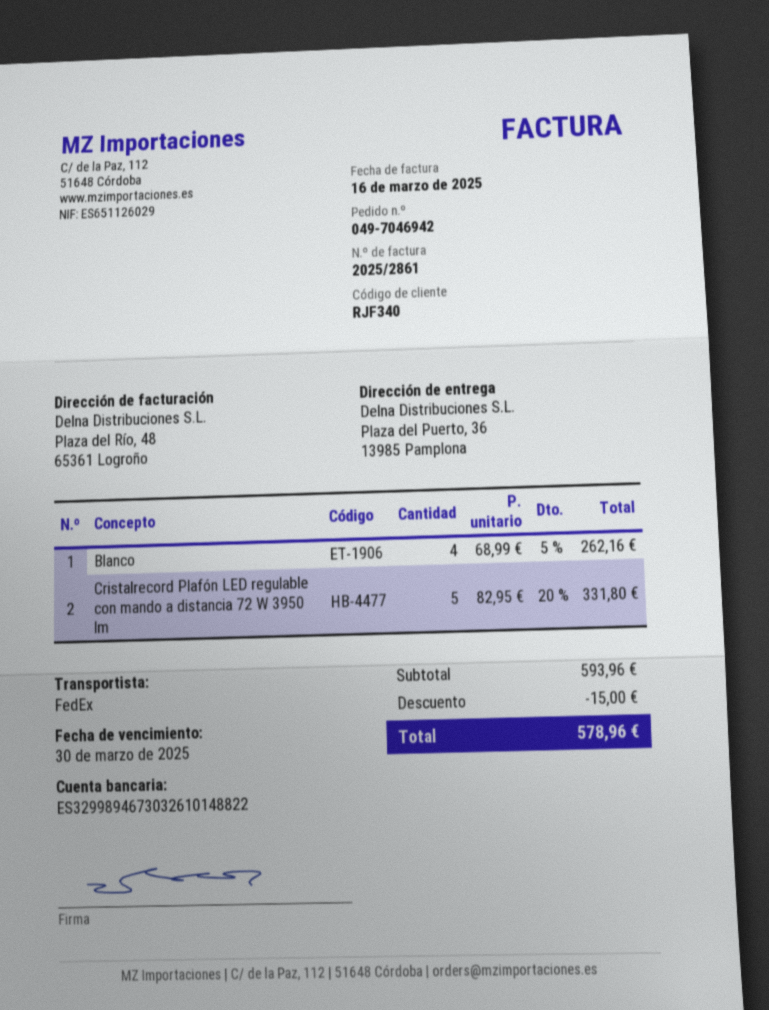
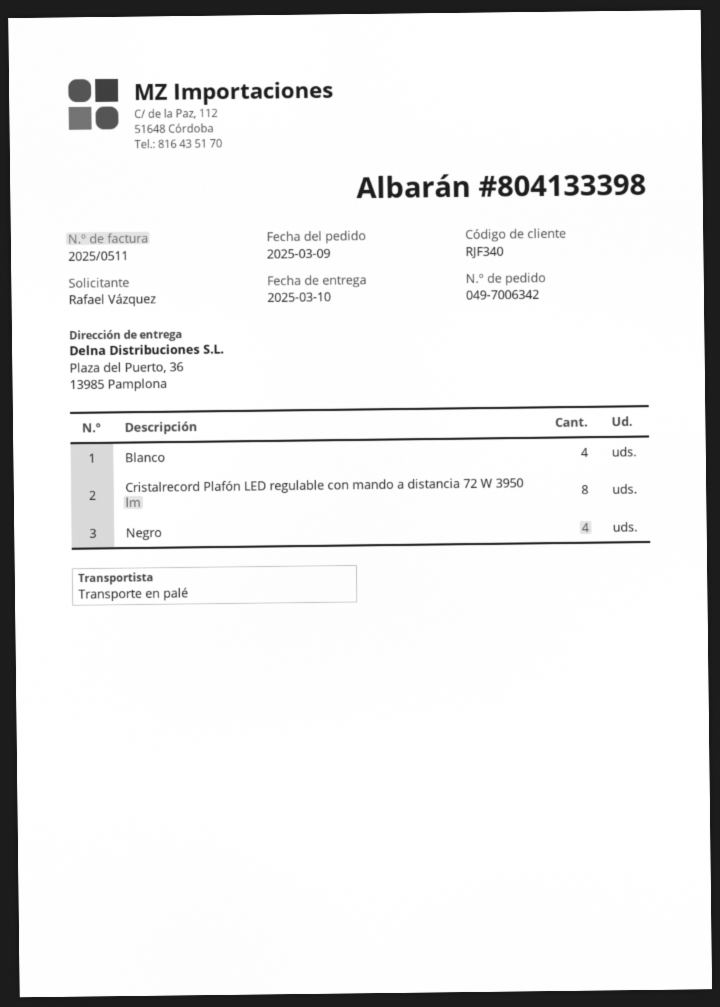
order number: 049-7046942 -> 049-7006342
invoice number: 2025/2861 -> 2025/0511
shipping method: FedEx -> pallet freight
Cristalrecord Plafón LED regulable con mando a distancia 72 W 3950 lm: 5 -> 8
Negro: none -> 4

